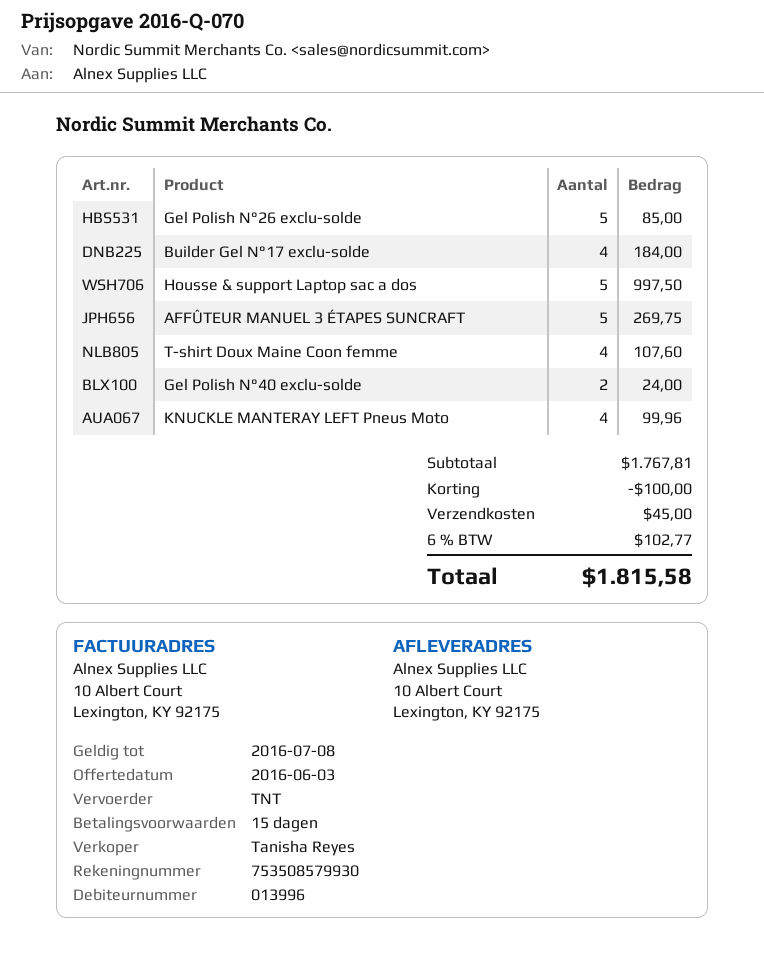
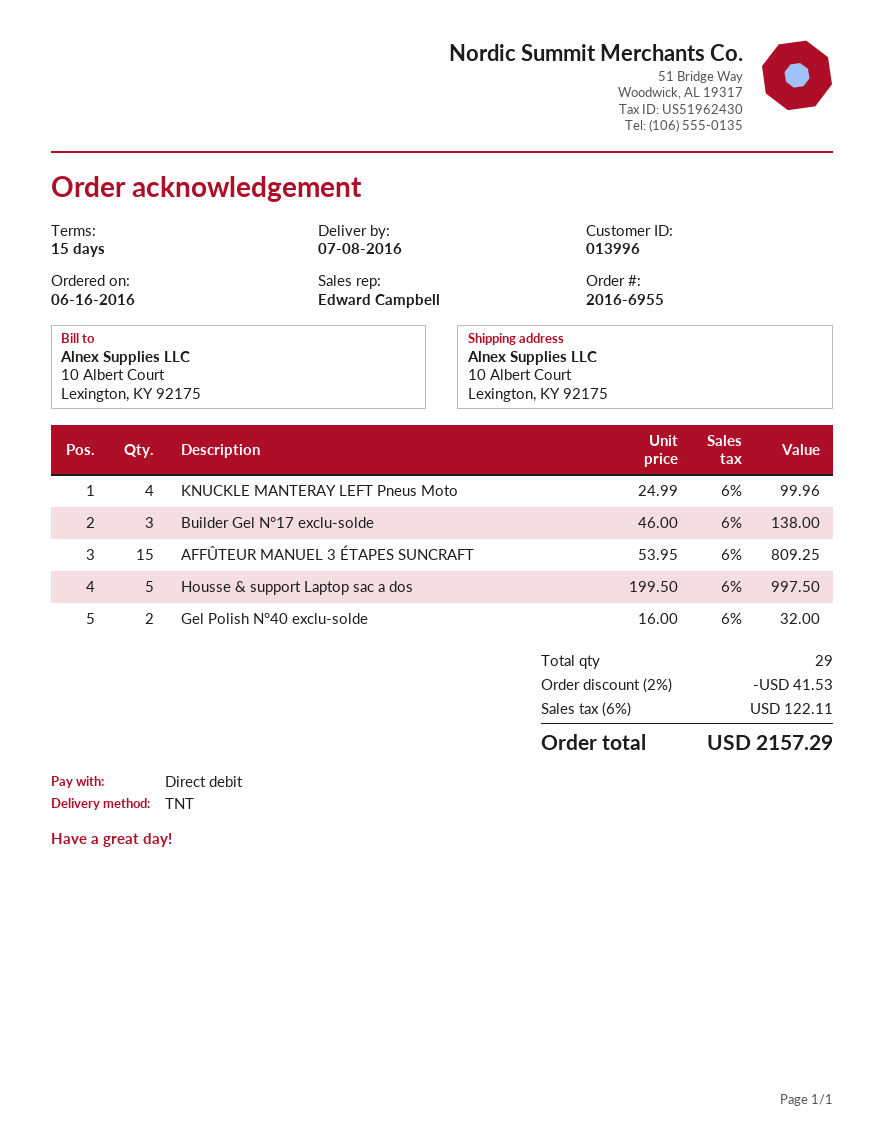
sales rep: Tanisha Reyes -> Edward Campbell
Gel Polish N°26 exclu-solde: 5 for 85.00 -> none
Builder Gel N°17 exclu-solde: 4 for 184.00 -> 3 for 138.00
AFFÛTEUR MANUEL 3 ÉTAPES SUNCRAFT: 5 for 269.75 -> 15 for 809.25
T-shirt Doux Maine Coon femme: 4 for 107.60 -> none
Gel Polish N°40 exclu-solde: 2 for 24.00 -> 2 for 32.00
discount: 100.00 -> 41.53
shipping: 45.00 -> none
tax: 6% = 102.77 -> 6% = 122.11
total: 1815.58 -> 2157.29

